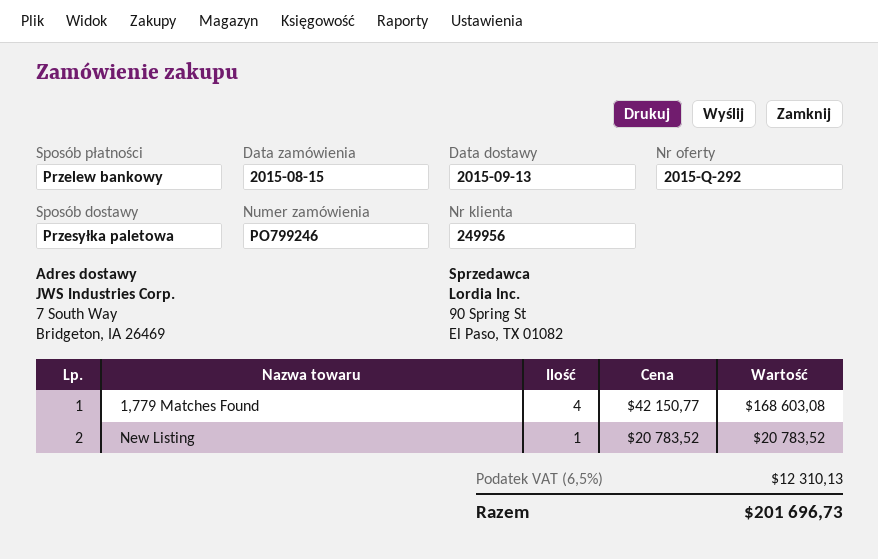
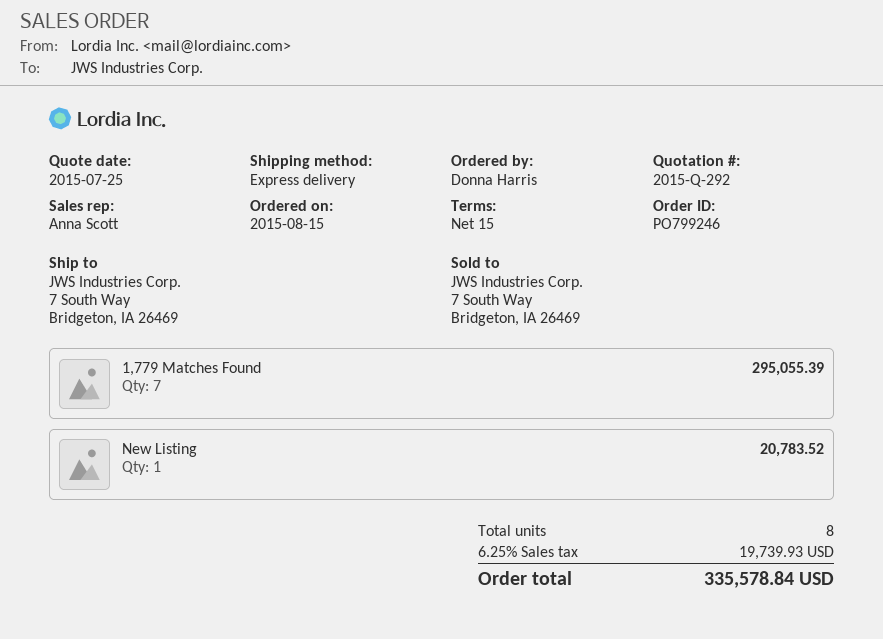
shipping method: pallet freight -> express
1,779 Matches Found: 4 for 168603.08 -> 7 for 295055.39
tax: 6.5% = 12310.13 -> 6.25% = 19739.93
total: 201696.73 -> 335578.84

